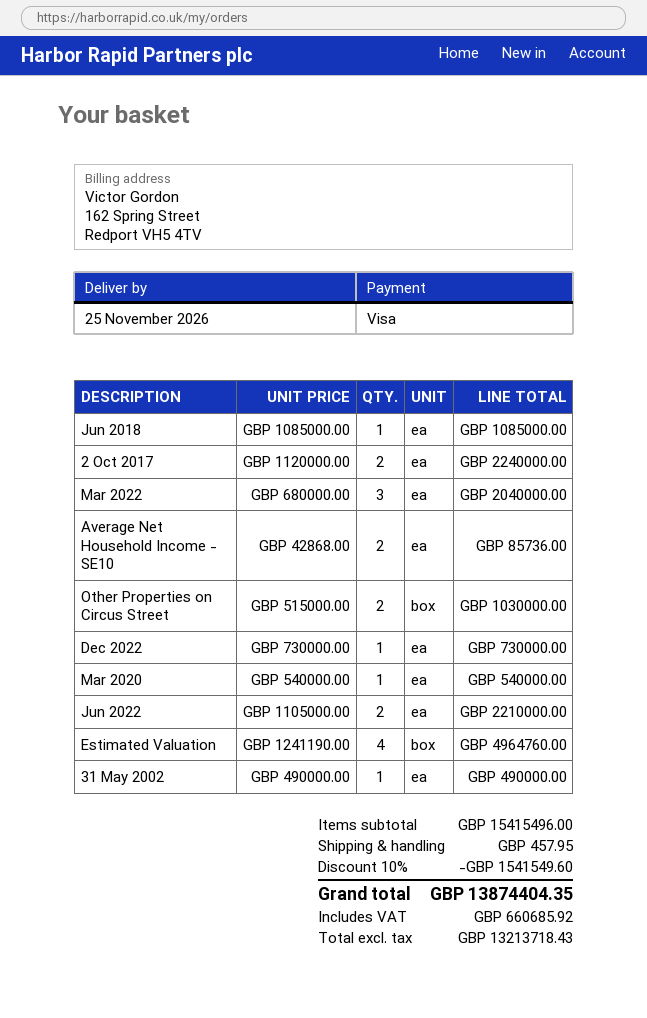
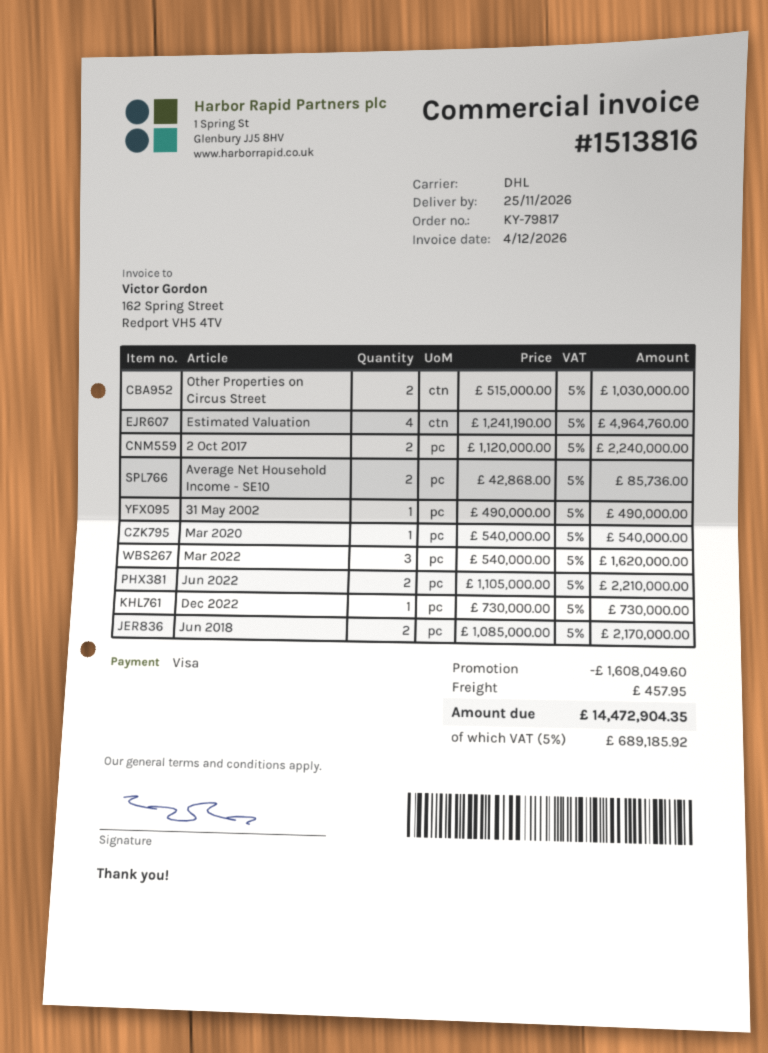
Jun 2018: 1 x 1085000.00 = 1085000.00 -> 2 x 1085000.00 = 2170000.00
Mar 2022: 3 x 680000.00 = 2040000.00 -> 3 x 540000.00 = 1620000.00
discount: 1541549.60 -> 1608049.60
tax: 660685.92 -> 689185.92
total: 13874404.35 -> 14472904.35

